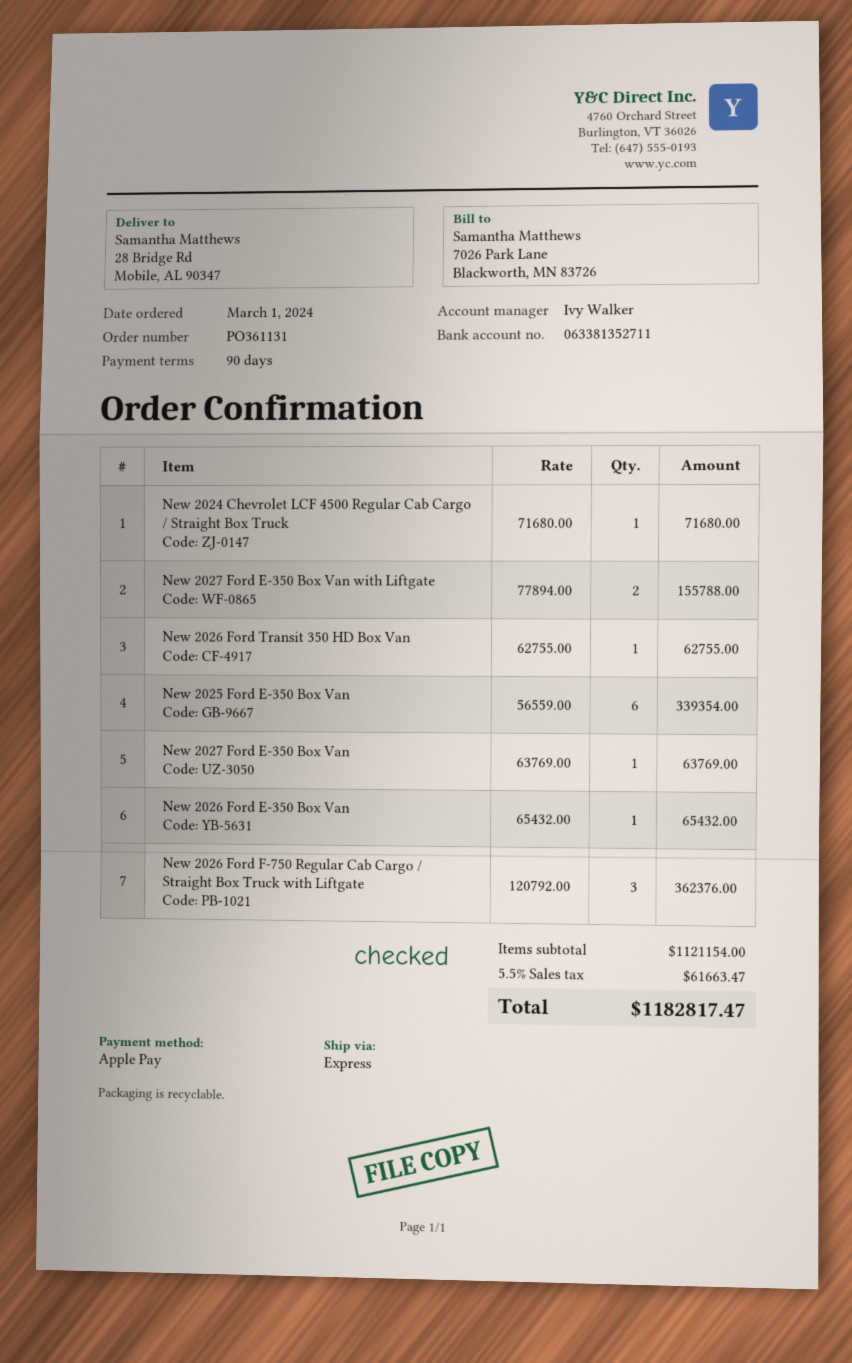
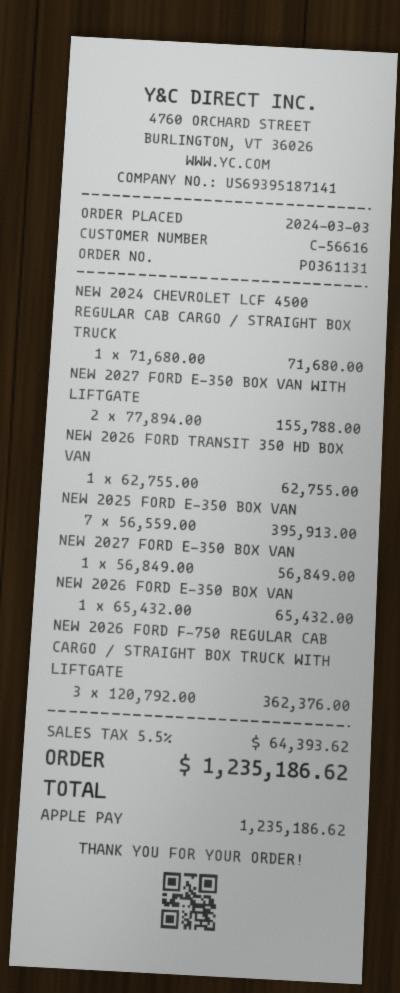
order date: 2024-03-01 -> 2024-03-03
New 2025 Ford E-350 Box Van: 6 x 56559.00 = 339354.00 -> 7 x 56559.00 = 395913.00
New 2027 Ford E-350 Box Van: 1 x 63769.00 = 63769.00 -> 1 x 56849.00 = 56849.00
tax: 5.5% = 61663.47 -> 5.5% = 64393.62
total: 1182817.47 -> 1235186.62

